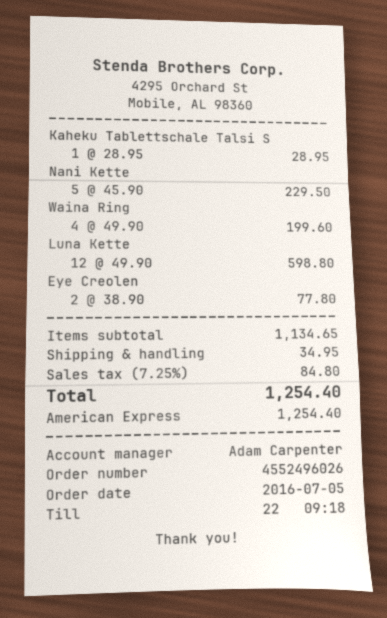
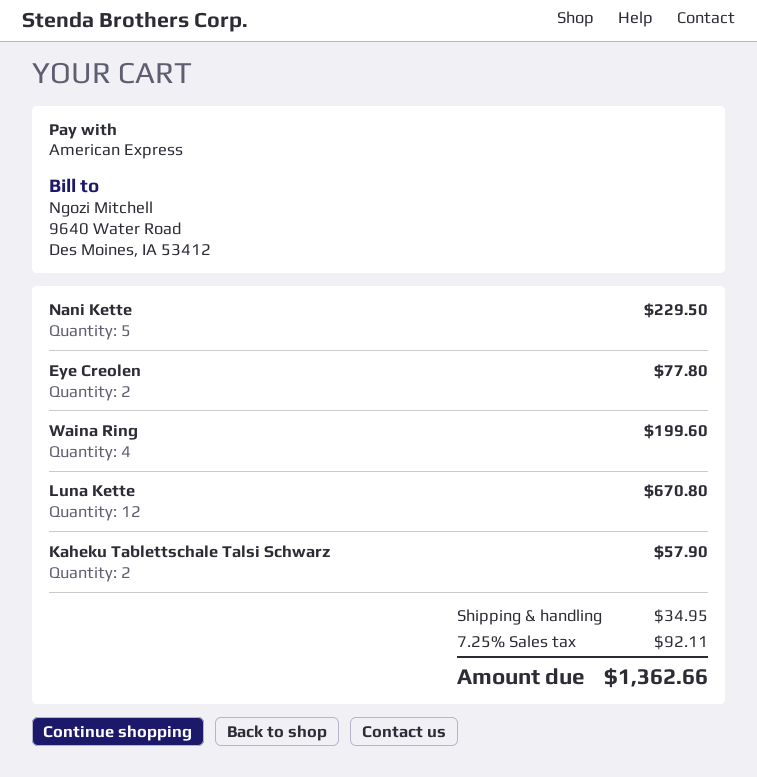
Kaheku Tablettschale Talsi S: 1 for 28.95 -> 2 for 57.90
Luna Kette: 12 for 598.80 -> 12 for 670.80
tax: 7.25% = 84.80 -> 7.25% = 92.11
total: 1254.40 -> 1362.66

